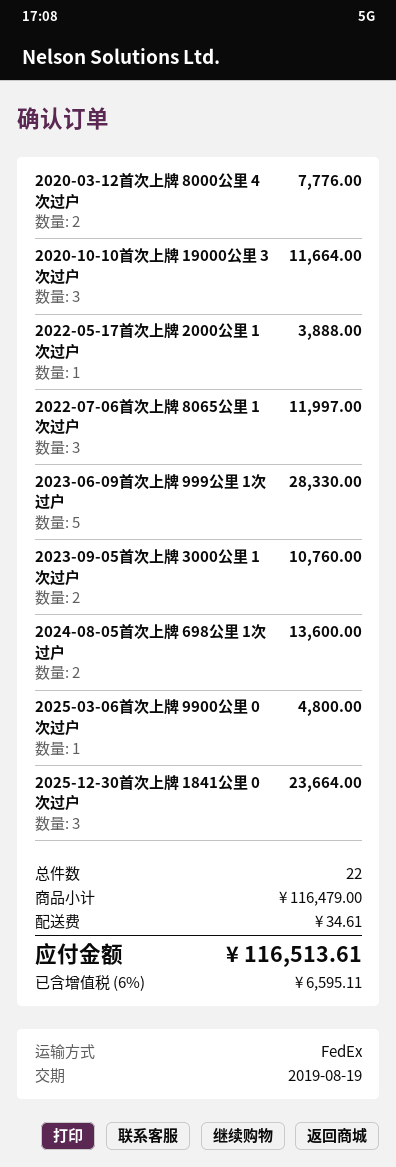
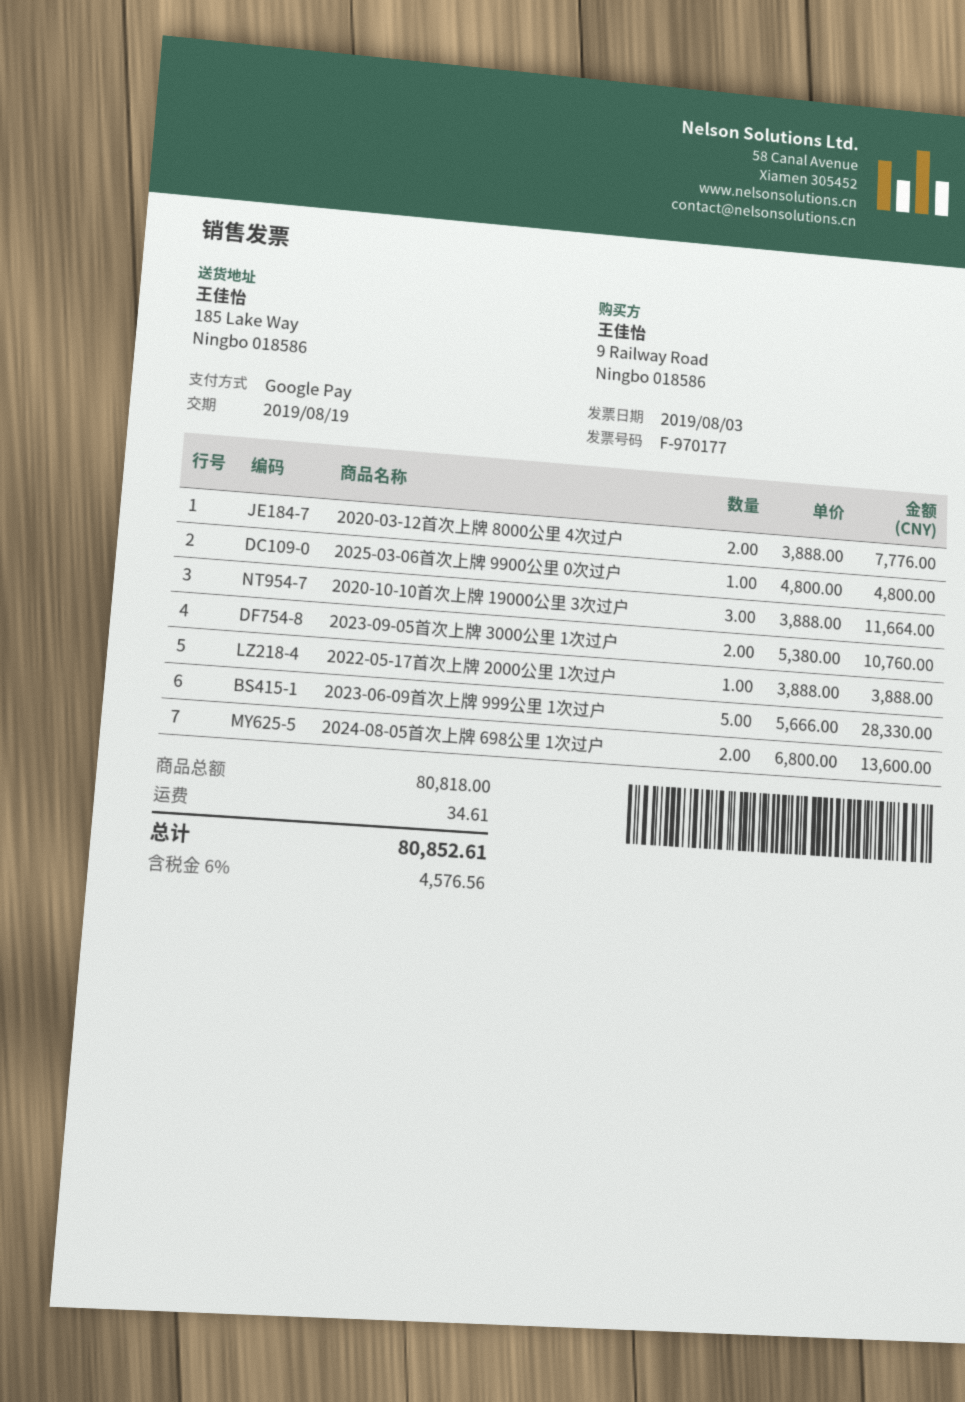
2022-07-06首次上牌 8065公里 1次过户: 3 for 11997.00 -> none
2025-12-30首次上牌 1841公里 0次过户: 3 for 23664.00 -> none
subtotal: 116479.00 -> 80818.00
tax: 6% = 6595.11 -> 6% = 4576.56
total: 116513.61 -> 80852.61

